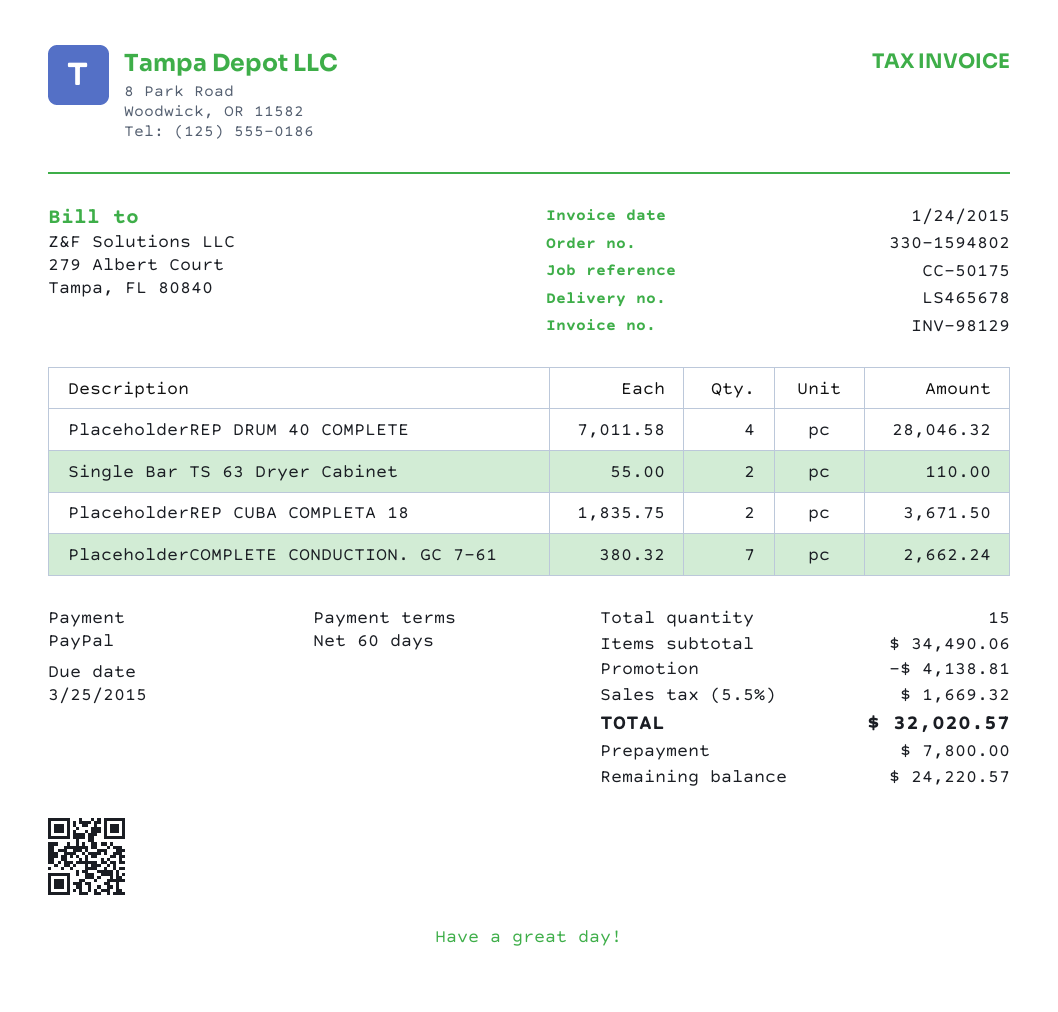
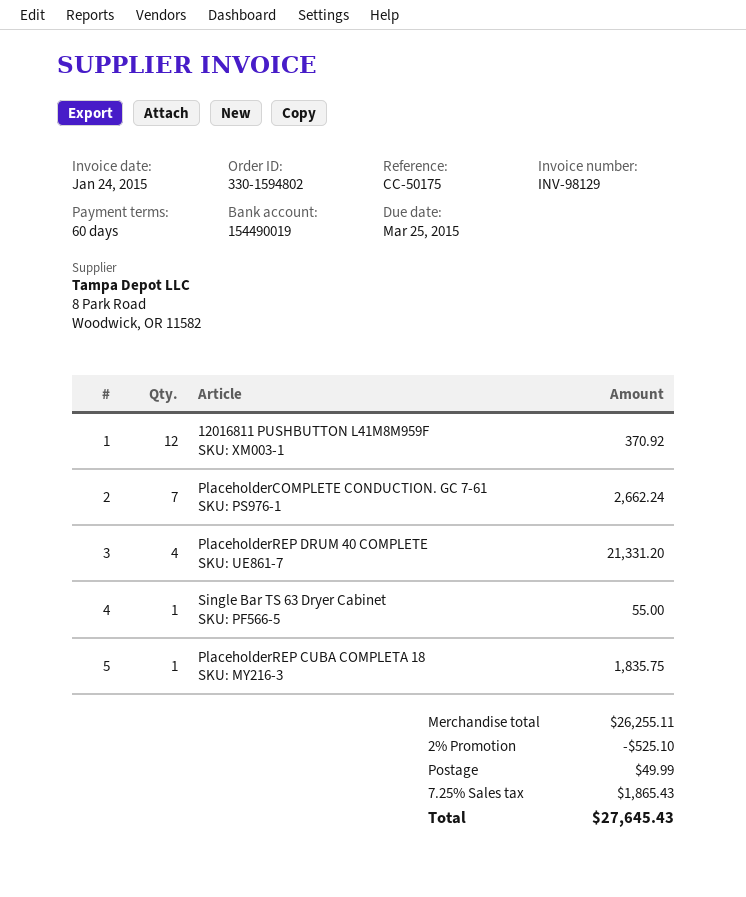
PlaceholderREP DRUM 40 COMPLETE: 4 for 28046.32 -> 4 for 21331.20
Single Bar TS 63 Dryer Cabinet: 2 for 110.00 -> 1 for 55.00
PlaceholderREP CUBA COMPLETA 18: 2 for 3671.50 -> 1 for 1835.75
12016811 PUSHBUTTON L41M8M959F: none -> 12 for 370.92
subtotal: 34490.06 -> 26255.11
discount: 4138.81 -> 525.10
shipping: none -> 49.99
tax: 5.5% = 1669.32 -> 7.25% = 1865.43
total: 32020.57 -> 27645.43

